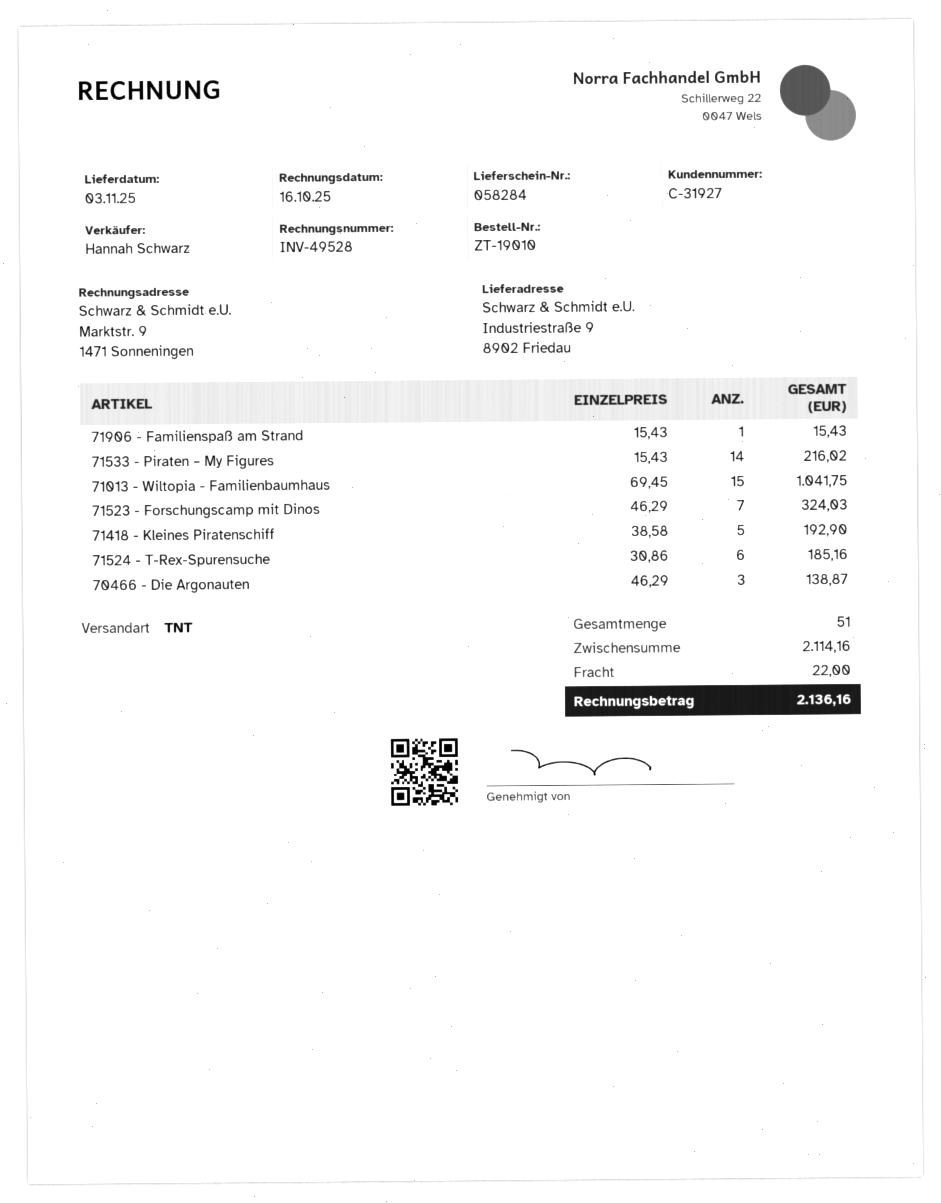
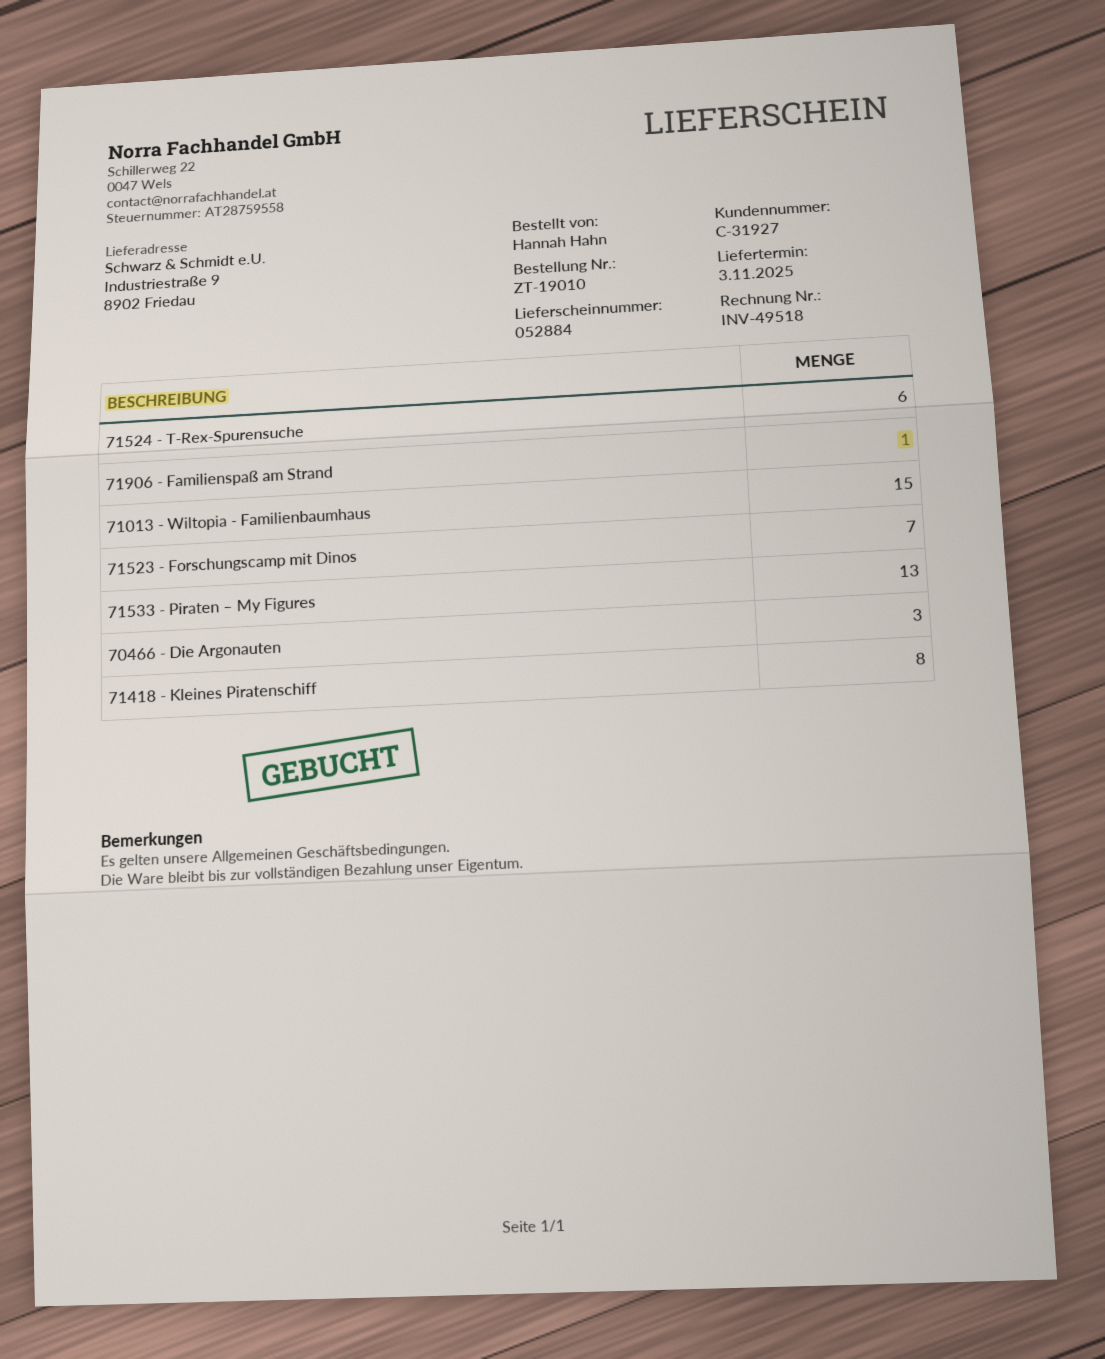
delivery note number: 058284 -> 052884
invoice number: INV-49528 -> INV-49518
71533 - Piraten – My Figures: 14 -> 13
71418 - Kleines Piratenschiff: 5 -> 8

